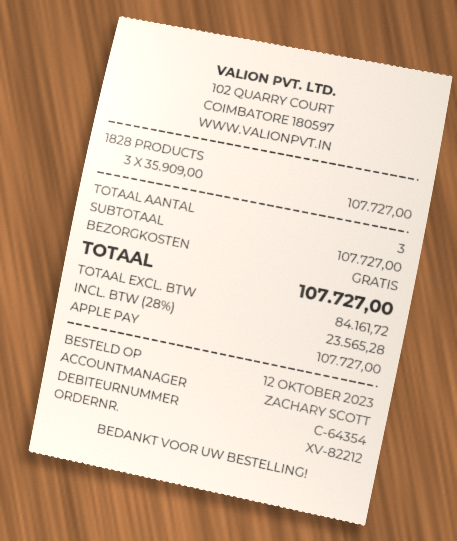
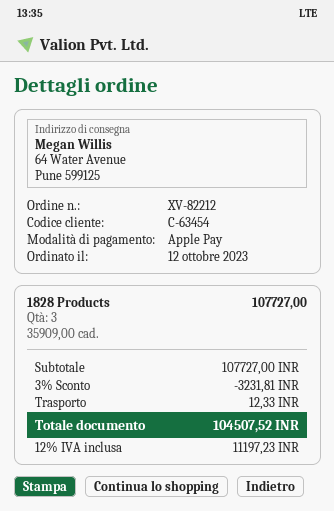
customer number: C-64354 -> C-63454
discount: none -> 3% = 3231.81
shipping: 0.00 -> 12.33
tax: 28% = 23565.28 -> 12% = 11197.23
total: 107727.00 -> 104507.52

